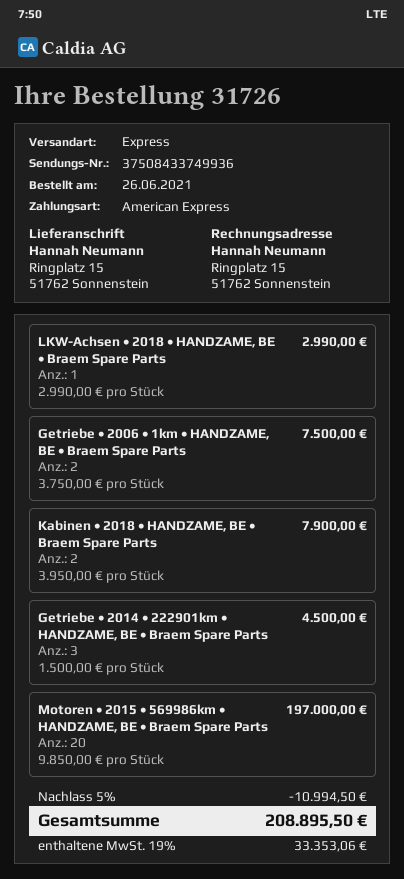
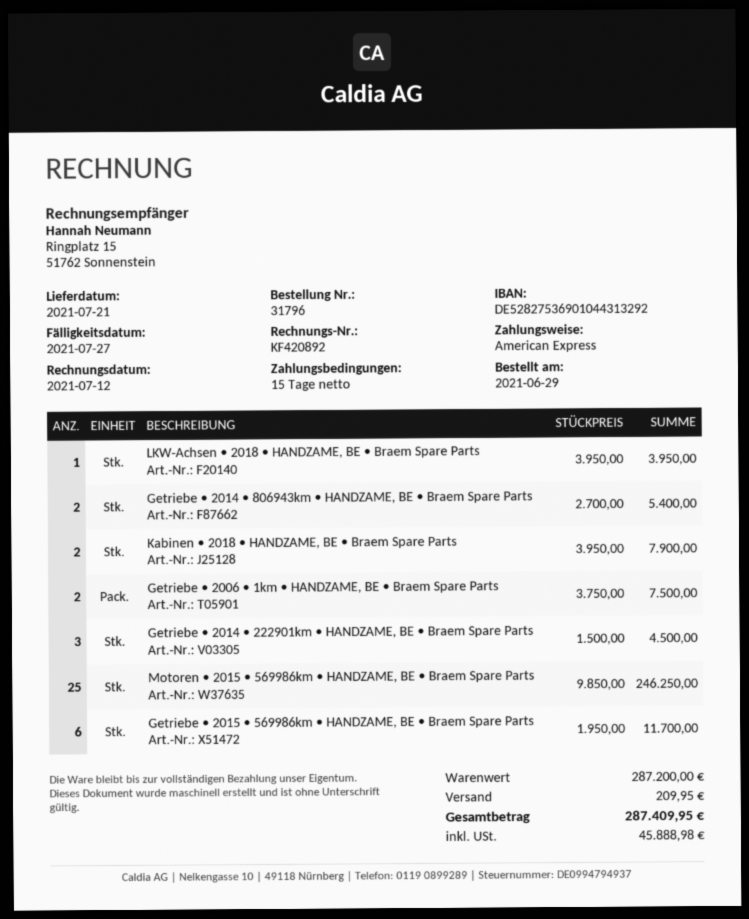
order number: 31726 -> 31796
order date: 2021-06-26 -> 2021-06-29
LKW-Achsen • 2018 • HANDZAME, BE • Braem Spare Parts: 1 x 2990.00 = 2990.00 -> 1 x 3950.00 = 3950.00
Motoren • 2015 • 569986km • HANDZAME, BE • Braem Spare Parts: 20 x 9850.00 = 197000.00 -> 25 x 9850.00 = 246250.00
Getriebe • 2014 • 806943km • HANDZAME, BE • Braem Spare Parts: none -> 2 x 2700.00 = 5400.00
Getriebe • 2015 • 569986km • HANDZAME, BE • Braem Spare Parts: none -> 6 x 1950.00 = 11700.00
discount: 5% = 10994.50 -> none
shipping: none -> 209.95
tax: 33353.06 -> 45888.98
total: 208895.50 -> 287409.95

